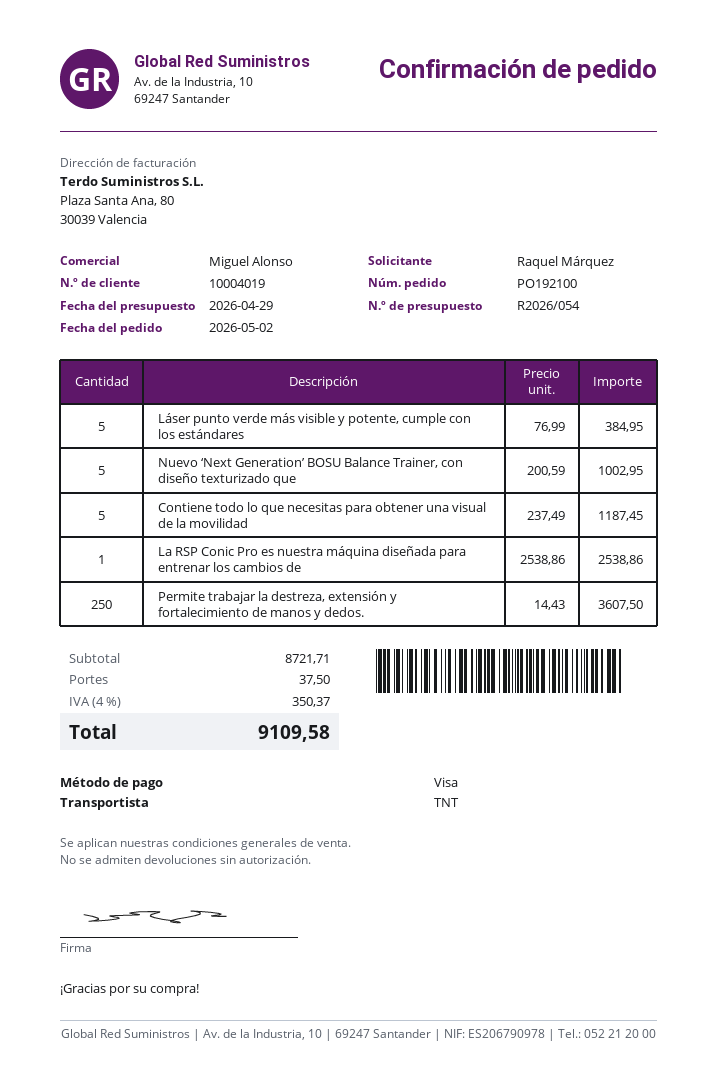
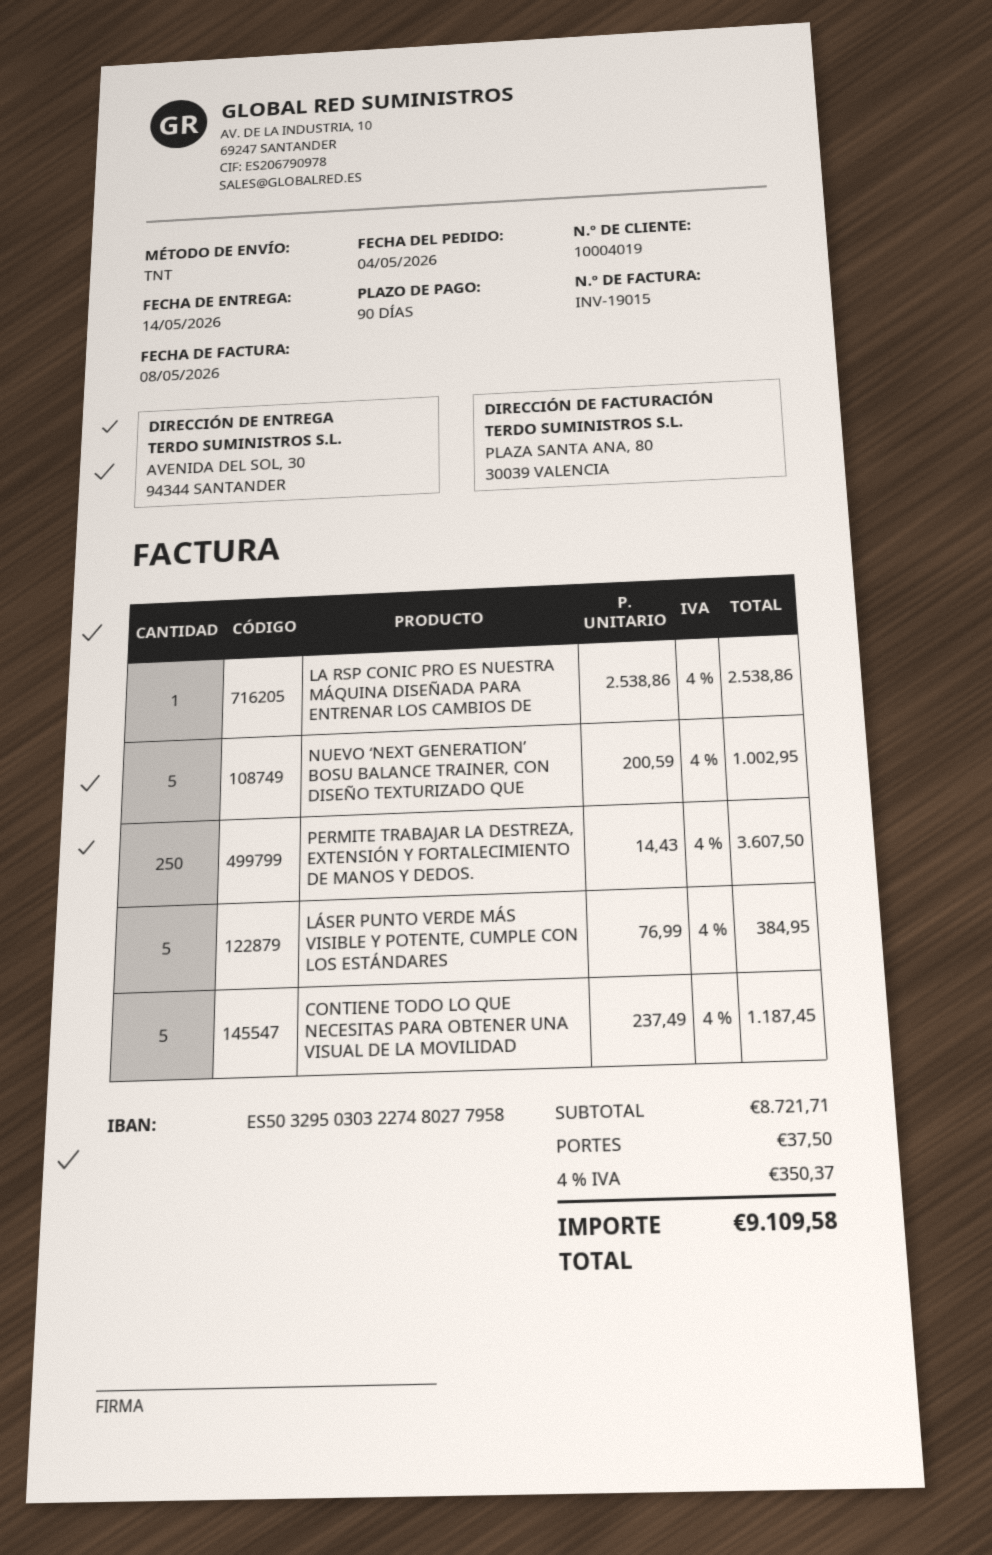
order date: 2026-05-02 -> 2026-05-04

